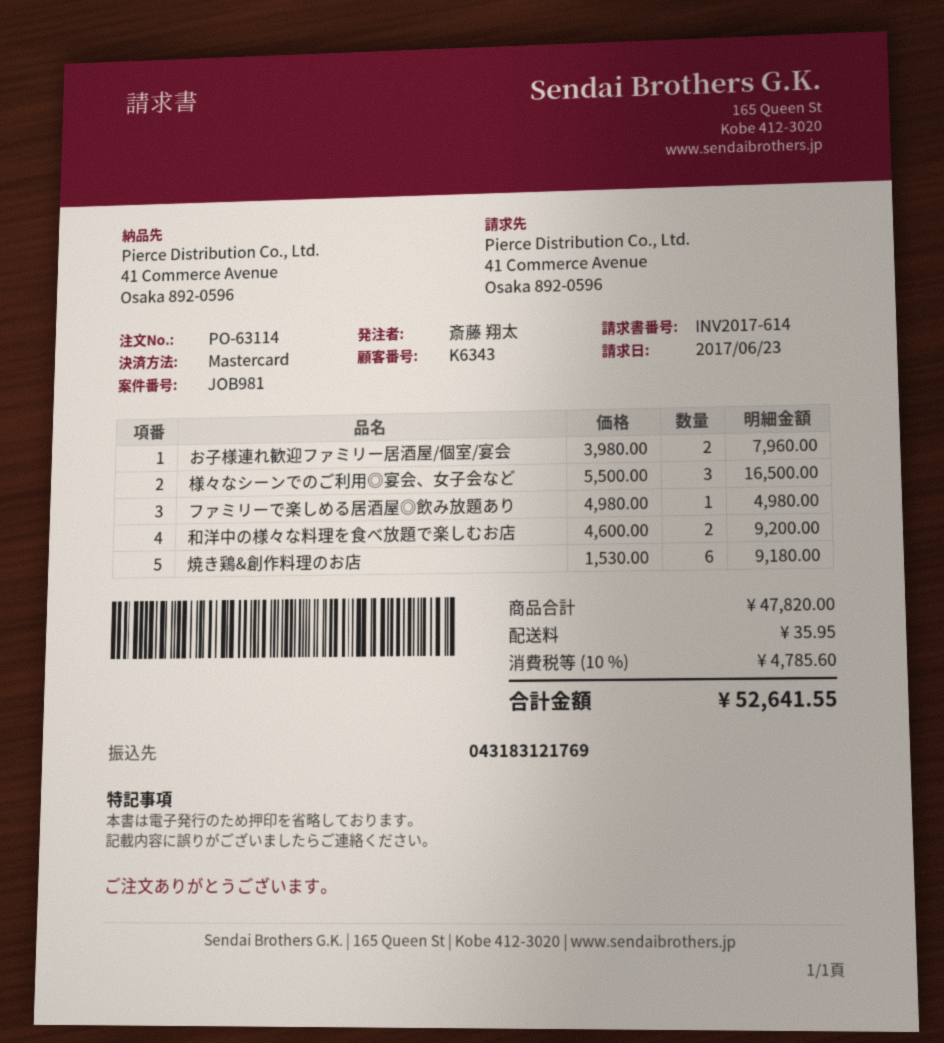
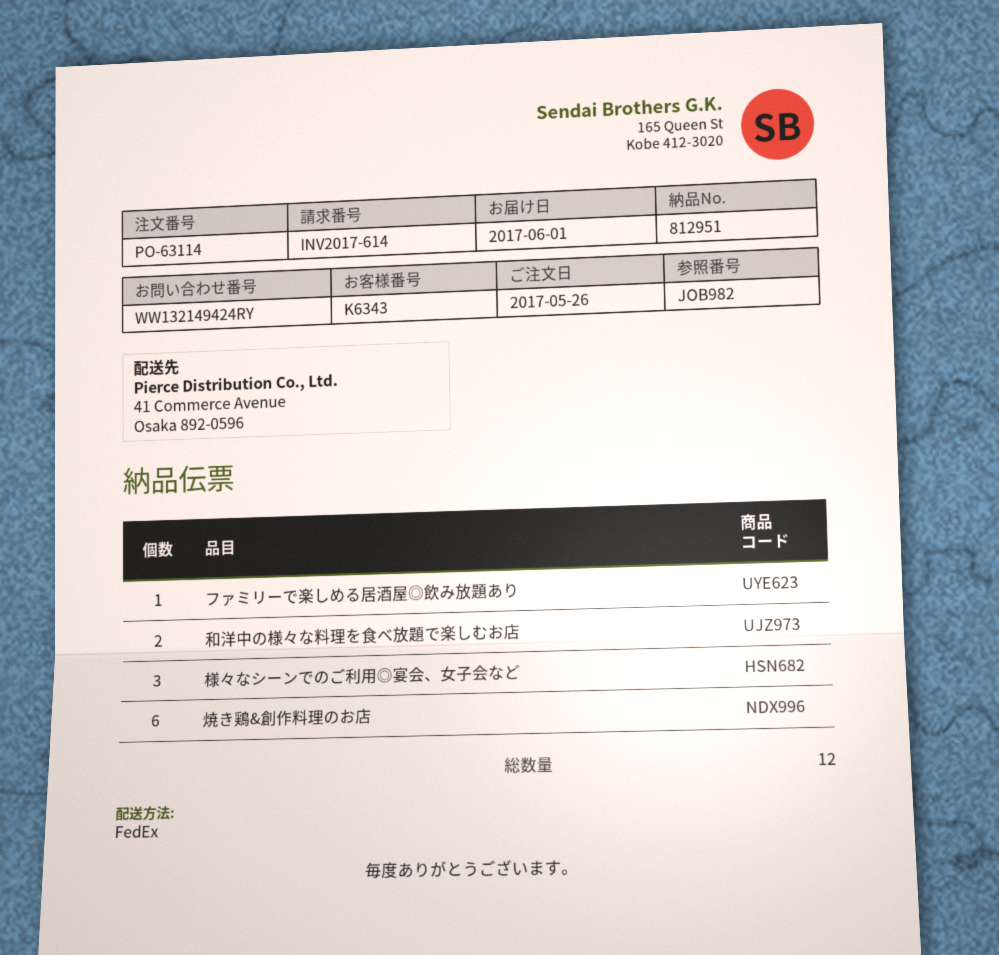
reference: JOB981 -> JOB982
お子様連れ歓迎ファミリー居酒屋/個室/宴会: 2 -> none

